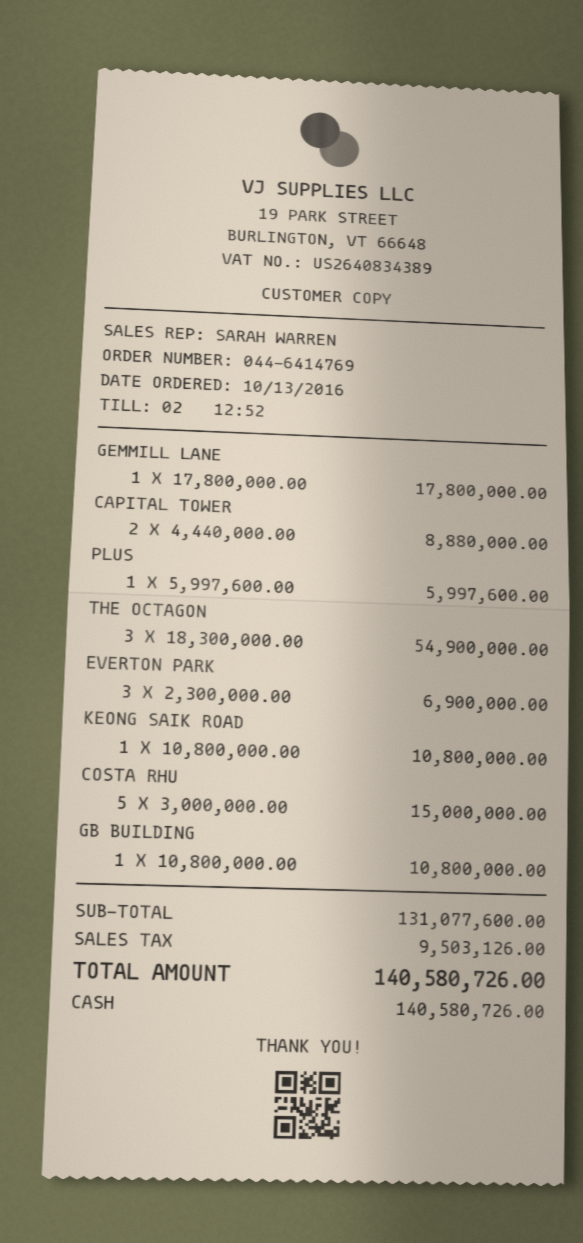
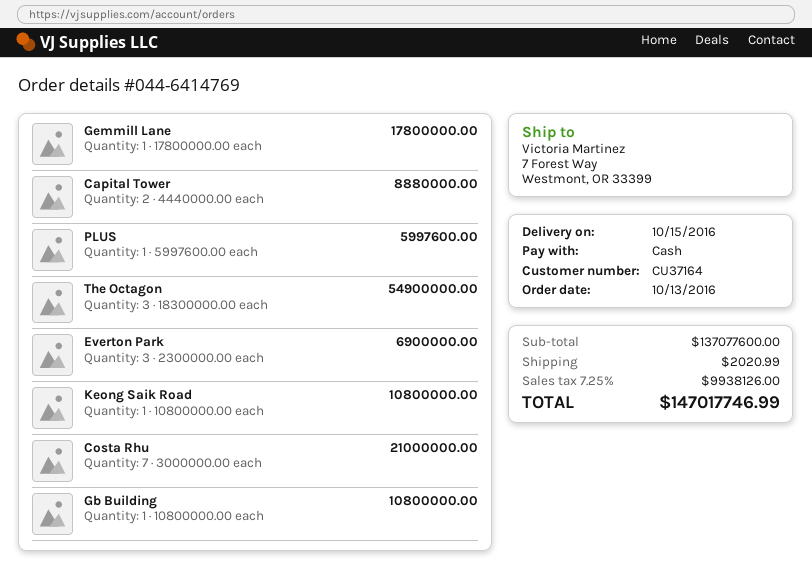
COSTA RHU: 5 x 3000000.00 = 15000000.00 -> 7 x 3000000.00 = 21000000.00
subtotal: 131077600.00 -> 137077600.00
shipping: none -> 2020.99
tax: 9503126.00 -> 9938126.00
total: 140580726.00 -> 147017746.99

